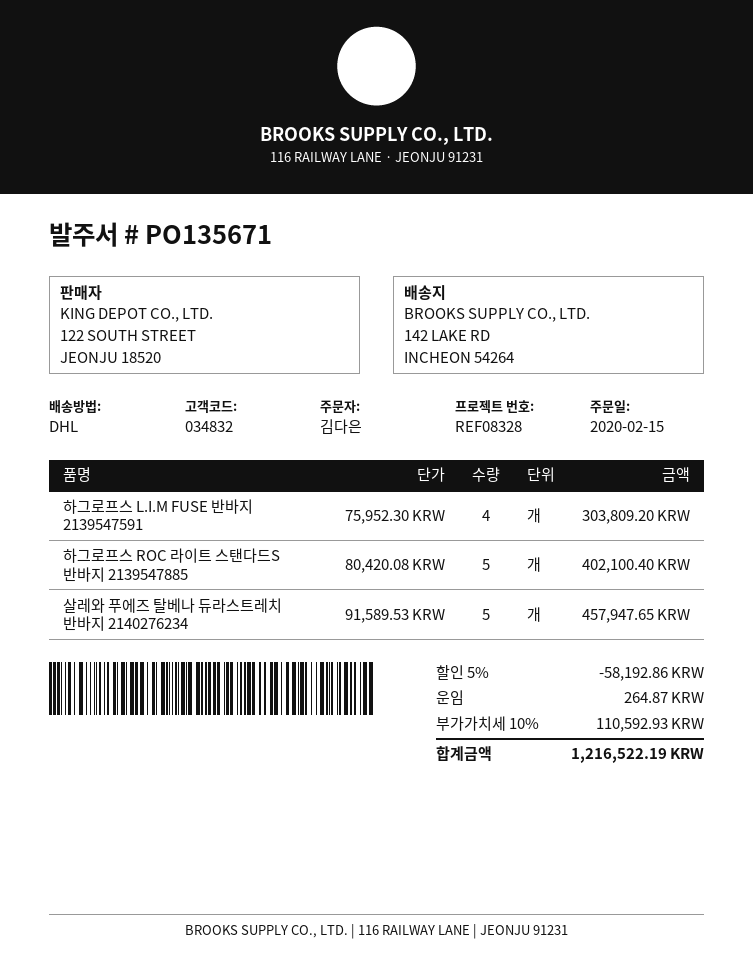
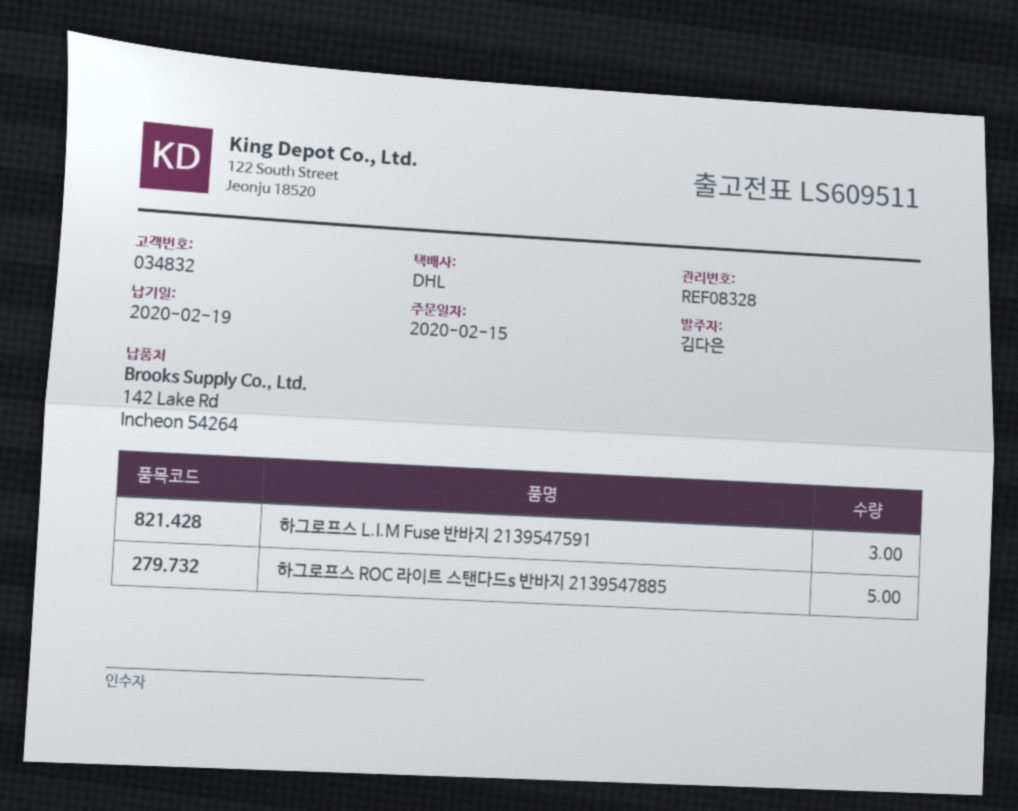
하그로프스 L.I.M FUSE 반바지 2139547591: 4 -> 3
살레와 푸에즈 탈베나 듀라스트레치 반바지 2140276234: 5 -> none

